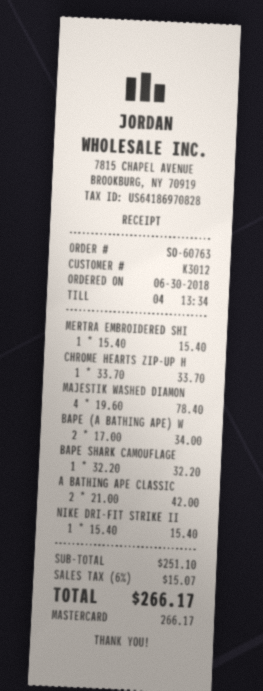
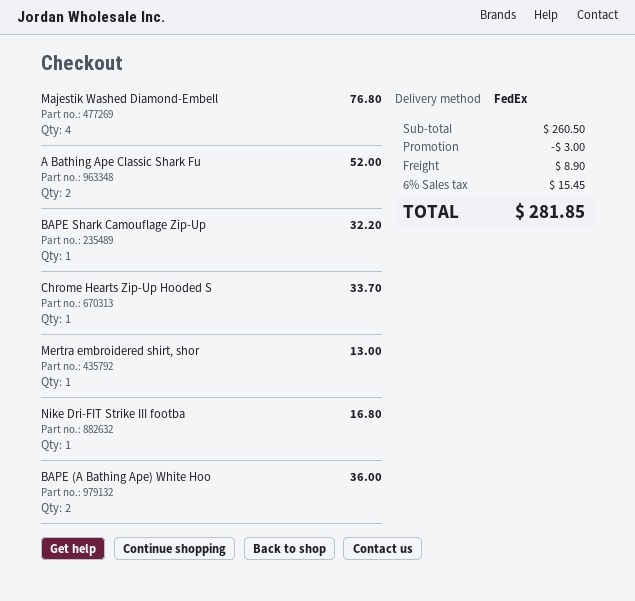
MERTRA EMBROIDERED SHI: 1 for 15.40 -> 1 for 13.00
MAJESTIK WASHED DIAMON: 4 for 78.40 -> 4 for 76.80
BAPE (A BATHING APE) W: 2 for 34.00 -> 2 for 36.00
A BATHING APE CLASSIC: 2 for 42.00 -> 2 for 52.00
NIKE DRI-FIT STRIKE II: 1 for 15.40 -> 1 for 16.80
subtotal: 251.10 -> 260.50
discount: none -> 3.00
shipping: none -> 8.90
tax: 6% = 15.07 -> 6% = 15.45
total: 266.17 -> 281.85

